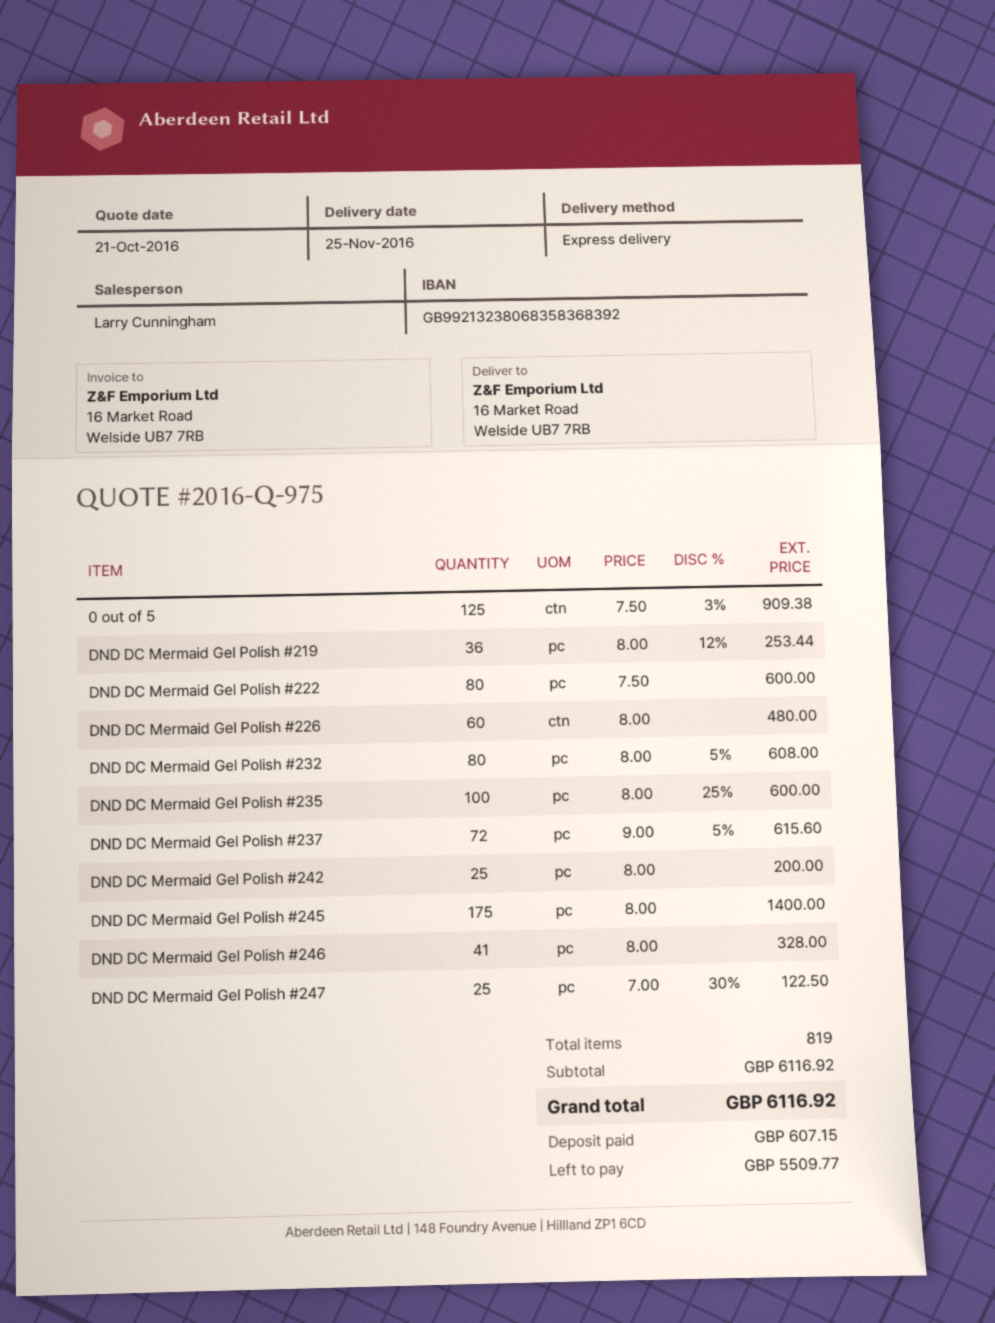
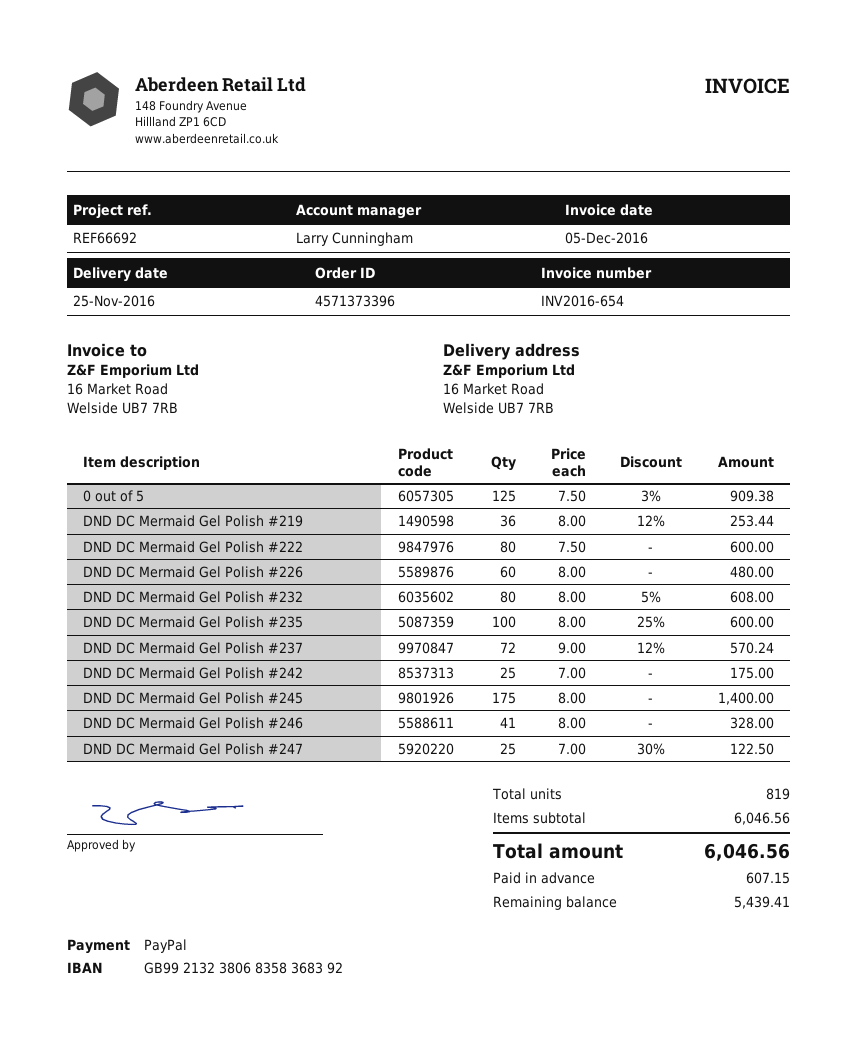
DND DC Mermaid Gel Polish #237: 72 x 9.00 - 5% = 615.60 -> 72 x 9.00 - 12% = 570.24
DND DC Mermaid Gel Polish #242: 25 x 8.00 = 200.00 -> 25 x 7.00 = 175.00
subtotal: 6116.92 -> 6046.56
total: 6116.92 -> 6046.56
balance: 5509.77 -> 5439.41

